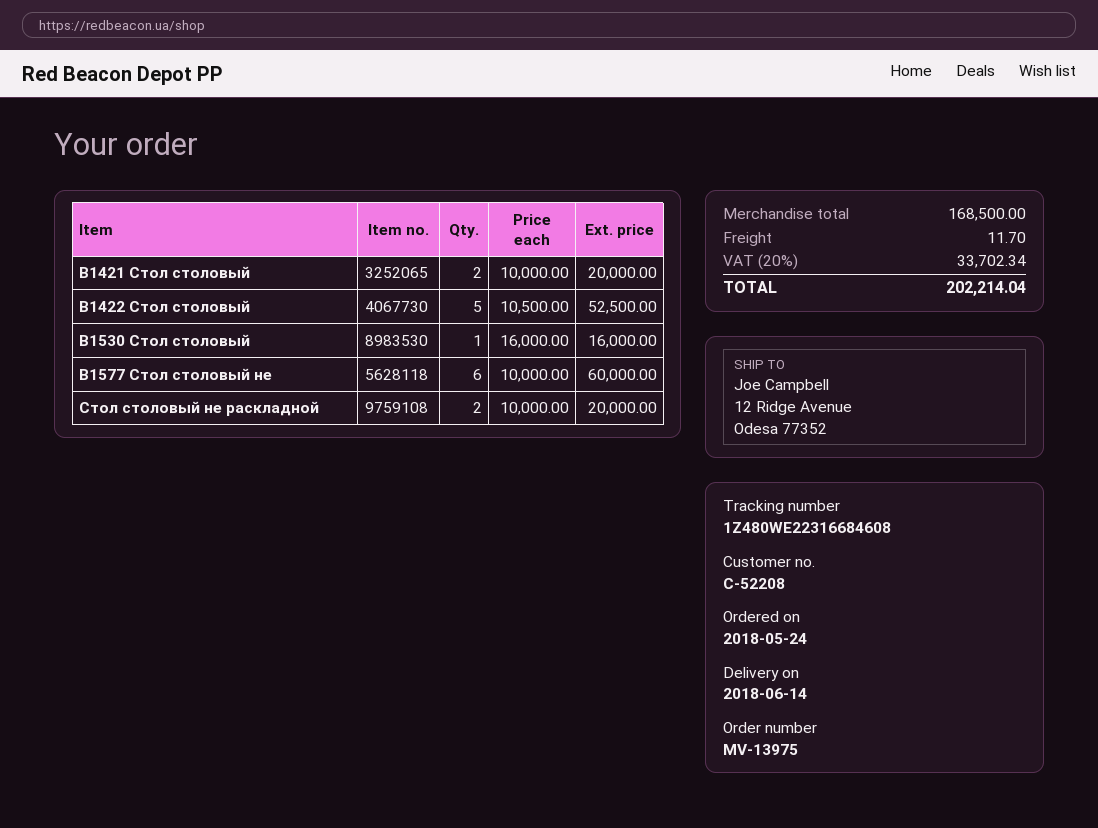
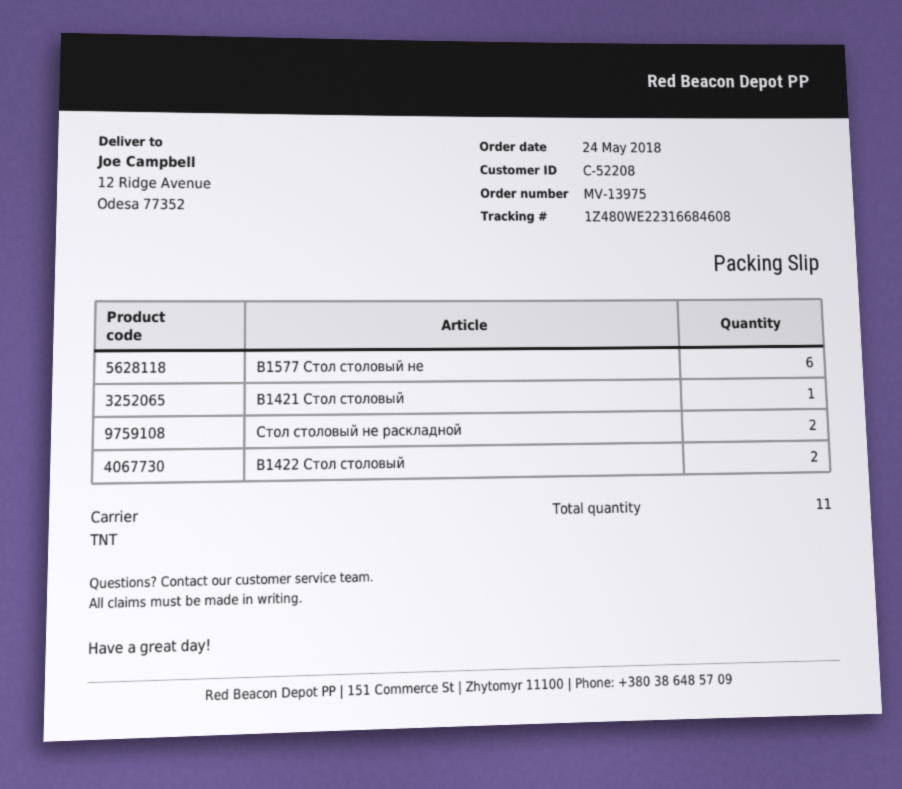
В1421 Стол столовый: 2 -> 1
В1422 Стол столовый: 5 -> 2
В1530 Стол столовый: 1 -> none

